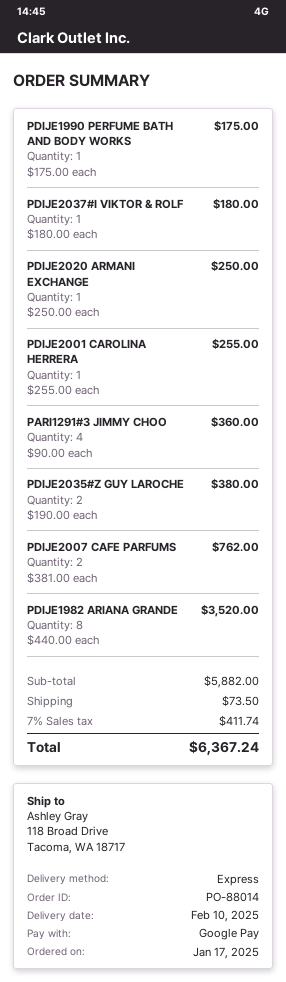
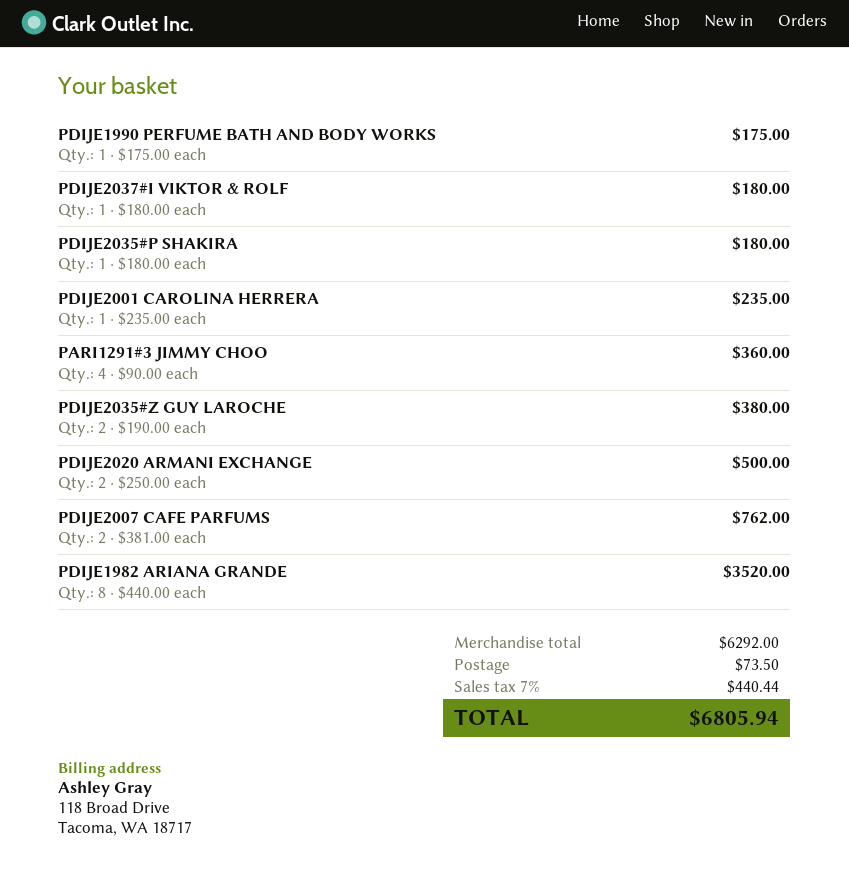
PDIJE2020 ARMANI EXCHANGE: 1 x 250.00 = 250.00 -> 2 x 250.00 = 500.00
PDIJE2001 CAROLINA HERRERA: 1 x 255.00 = 255.00 -> 1 x 235.00 = 235.00
PDIJE2035#P SHAKIRA: none -> 1 x 180.00 = 180.00
subtotal: 5882.00 -> 6292.00
tax: 7% = 411.74 -> 7% = 440.44
total: 6367.24 -> 6805.94

